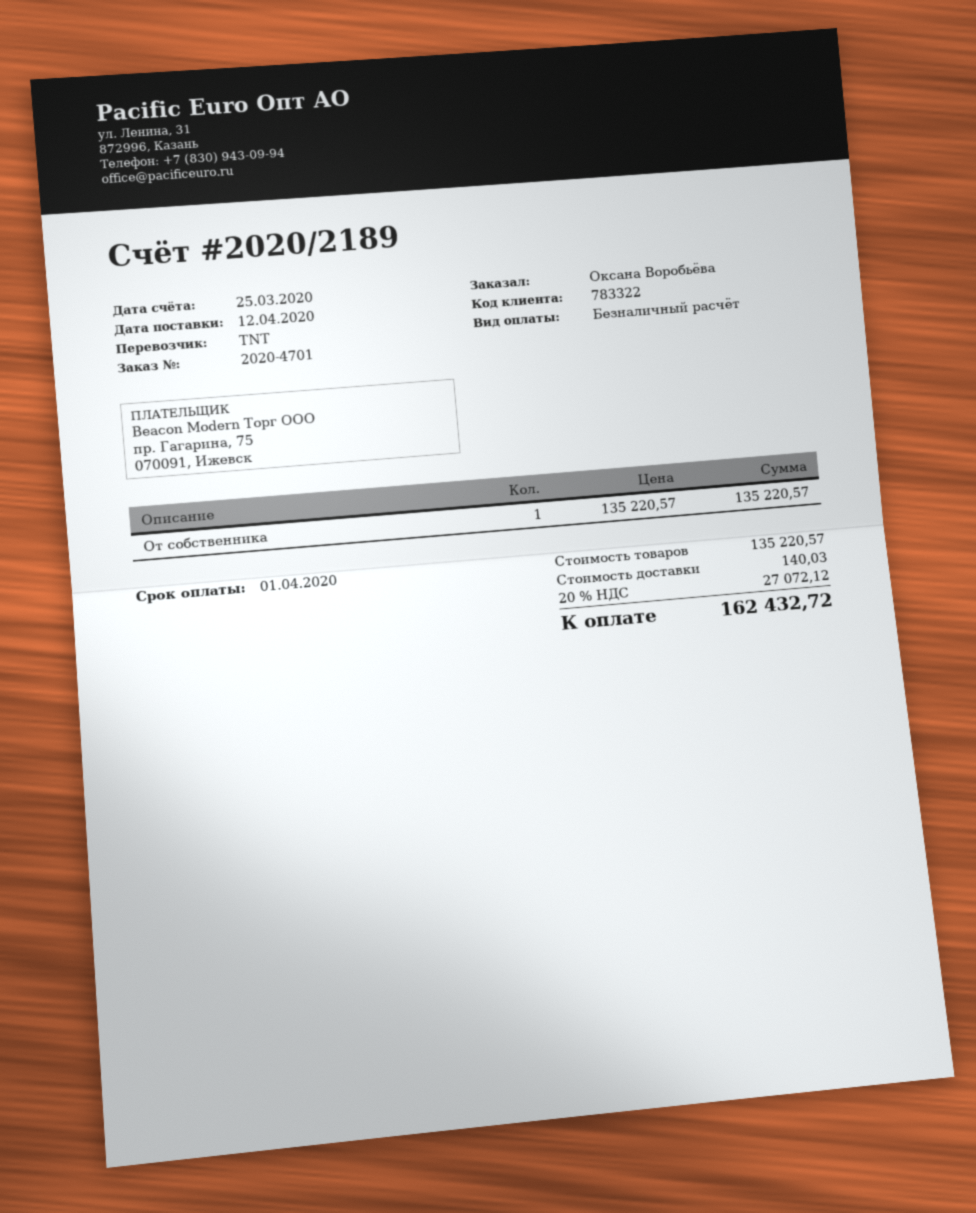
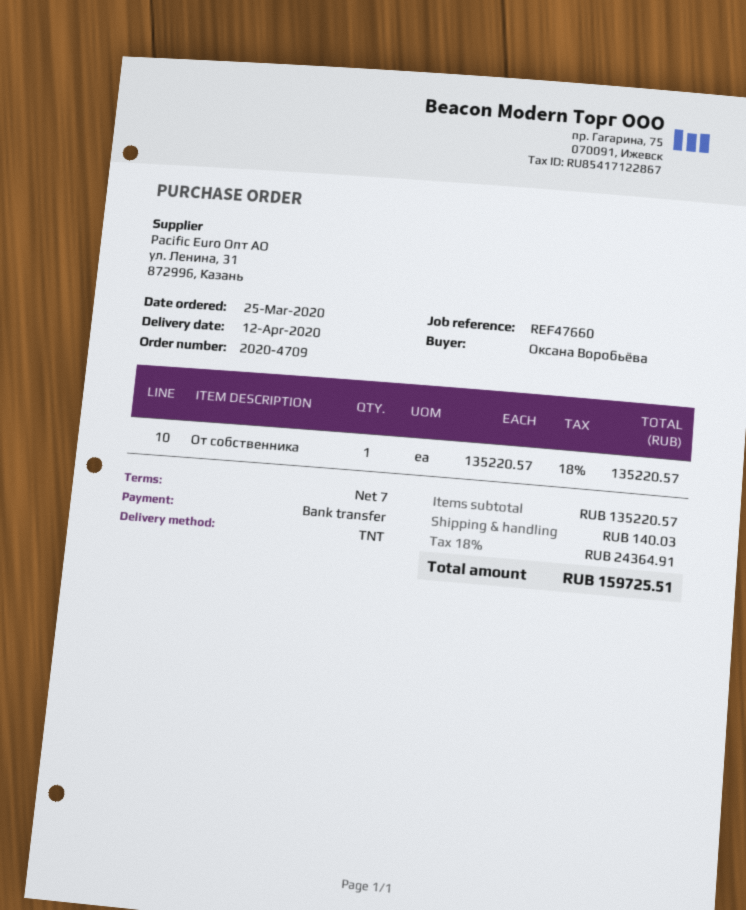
order number: 2020-4701 -> 2020-4709
tax: 20% = 27072.12 -> 18% = 24364.91
total: 162432.72 -> 159725.51

